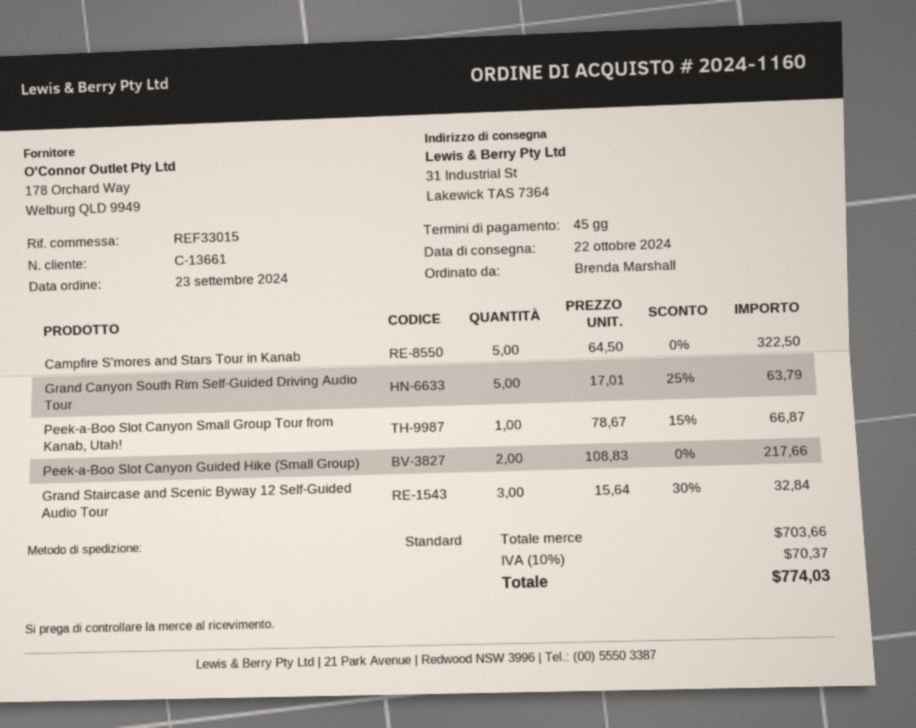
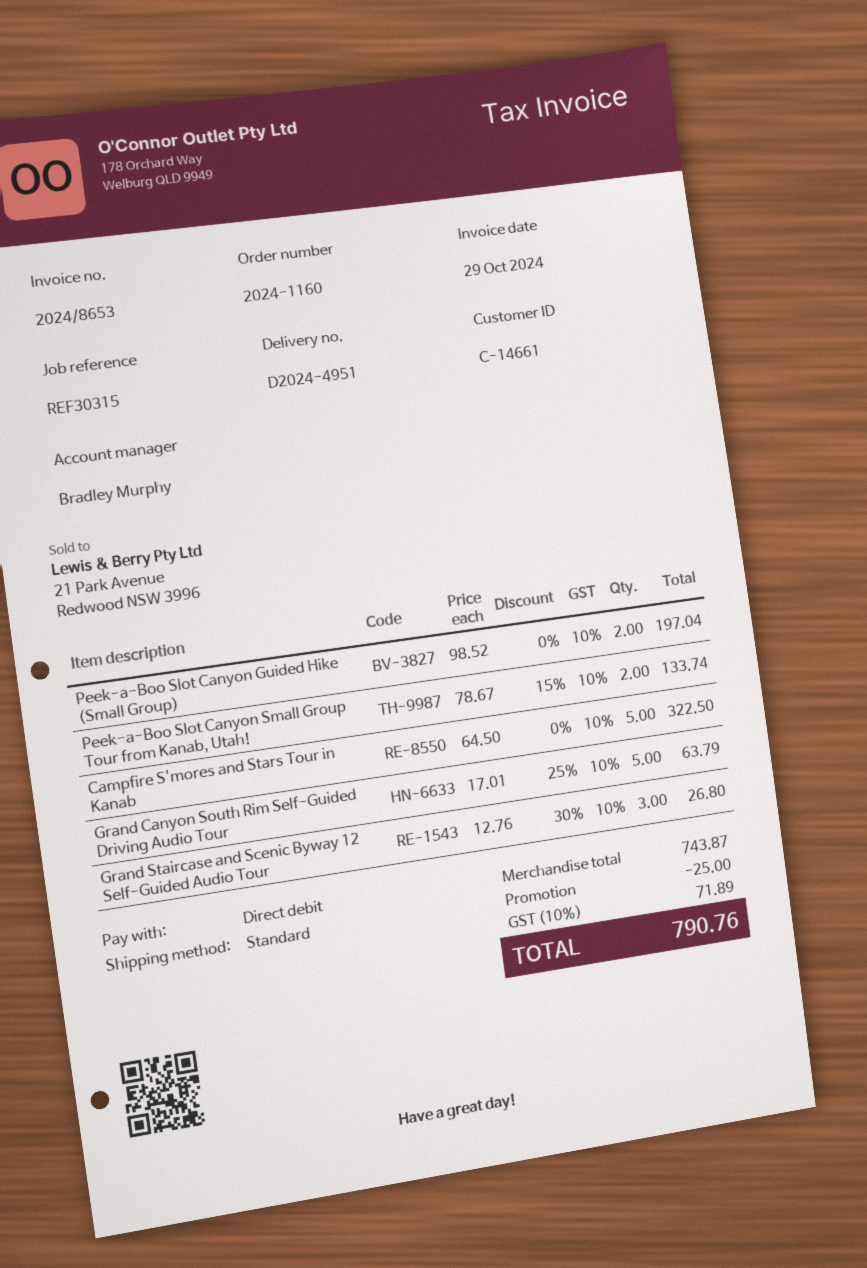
customer number: C-13661 -> C-14661
reference: REF33015 -> REF30315
Peek-a-Boo Slot Canyon Small Group Tour from Kanab, Utah!: 1 x 78.67 - 15% = 66.87 -> 2 x 78.67 - 15% = 133.74
Peek-a-Boo Slot Canyon Guided Hike (Small Group): 2 x 108.83 = 217.66 -> 2 x 98.52 = 197.04
Grand Staircase and Scenic Byway 12 Self-Guided Audio Tour: 3 x 15.64 - 30% = 32.84 -> 3 x 12.76 - 30% = 26.80
subtotal: 703.66 -> 743.87
discount: none -> 25.00
tax: 10% = 70.37 -> 10% = 71.89
total: 774.03 -> 790.76

